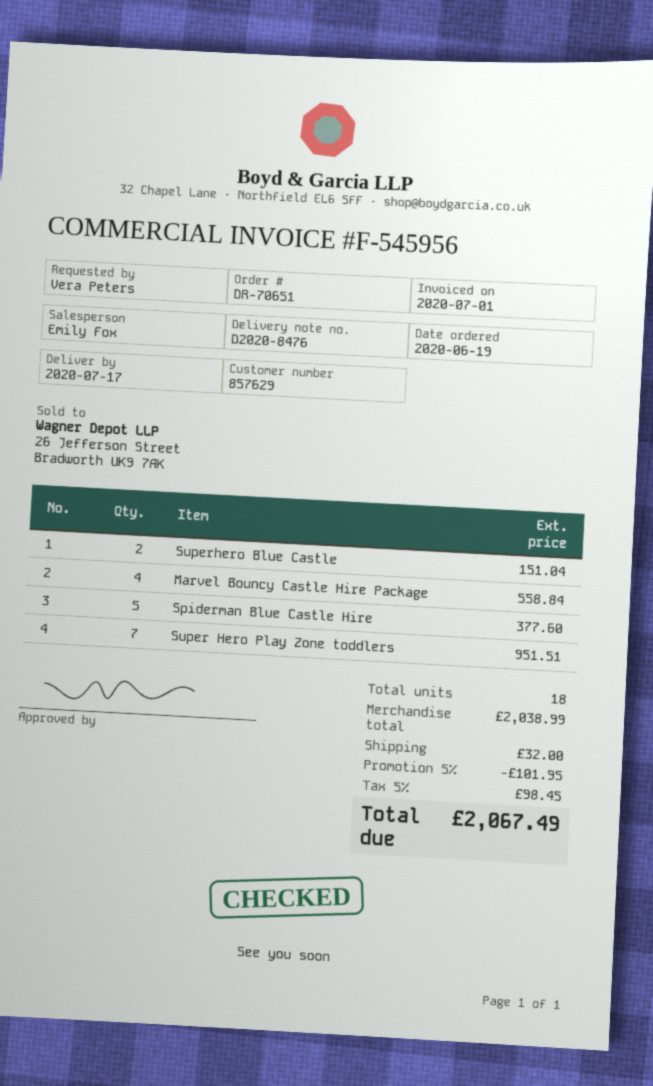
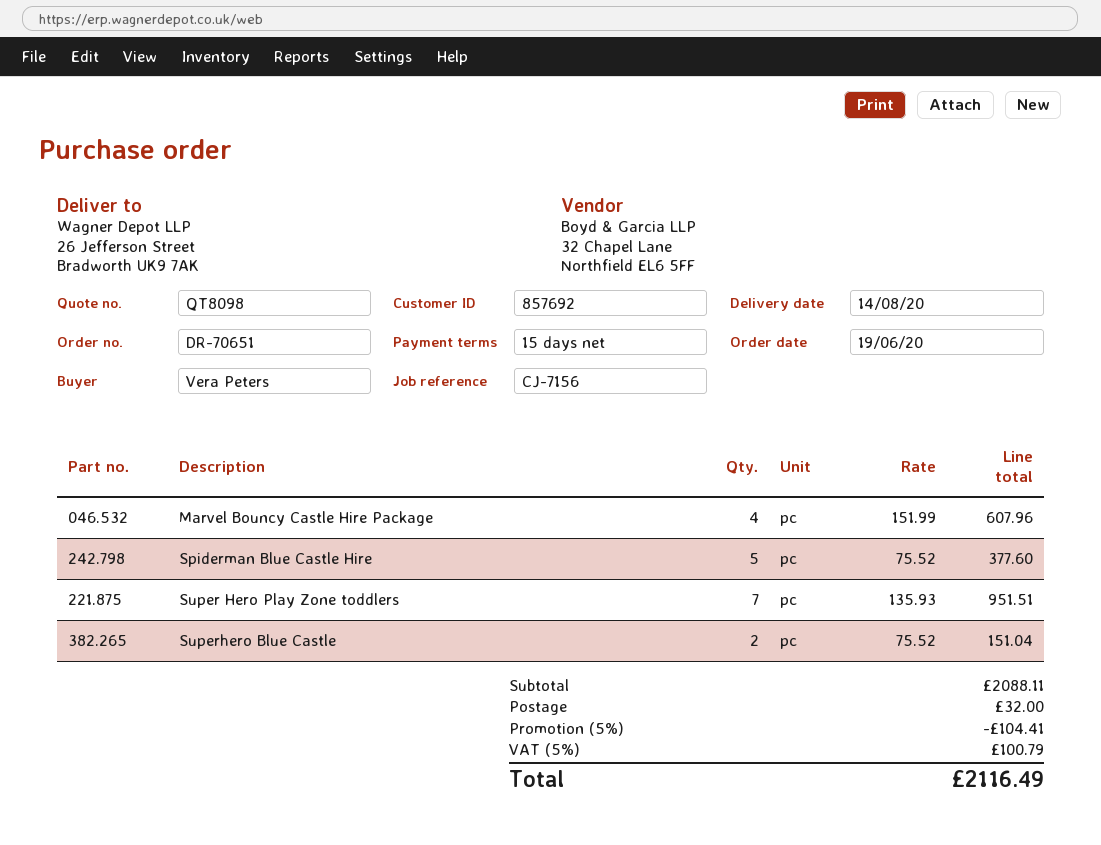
delivery date: 2020-07-17 -> 2020-08-14
customer number: 857629 -> 857692
Marvel Bouncy Castle Hire Package: 4 for 558.84 -> 4 for 607.96
subtotal: 2038.99 -> 2088.11
discount: 5% = 101.95 -> 5% = 104.41
tax: 5% = 98.45 -> 5% = 100.79
total: 2067.49 -> 2116.49

